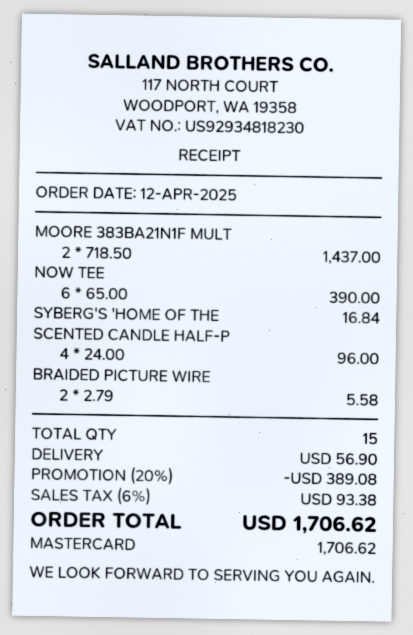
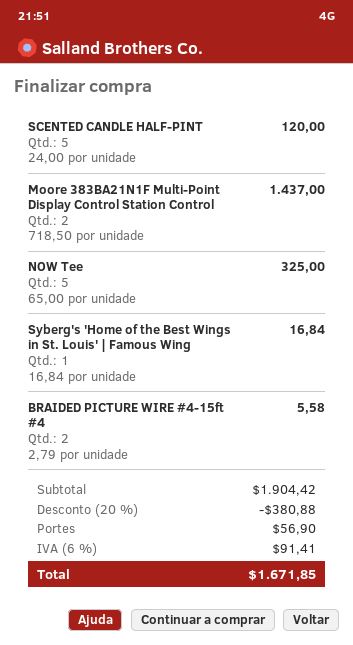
NOW TEE: 6 x 65.00 = 390.00 -> 5 x 65.00 = 325.00
SCENTED CANDLE HALF-P: 4 x 24.00 = 96.00 -> 5 x 24.00 = 120.00
discount: 20% = 389.08 -> 20% = 380.88
tax: 6% = 93.38 -> 6% = 91.41
total: 1706.62 -> 1671.85

